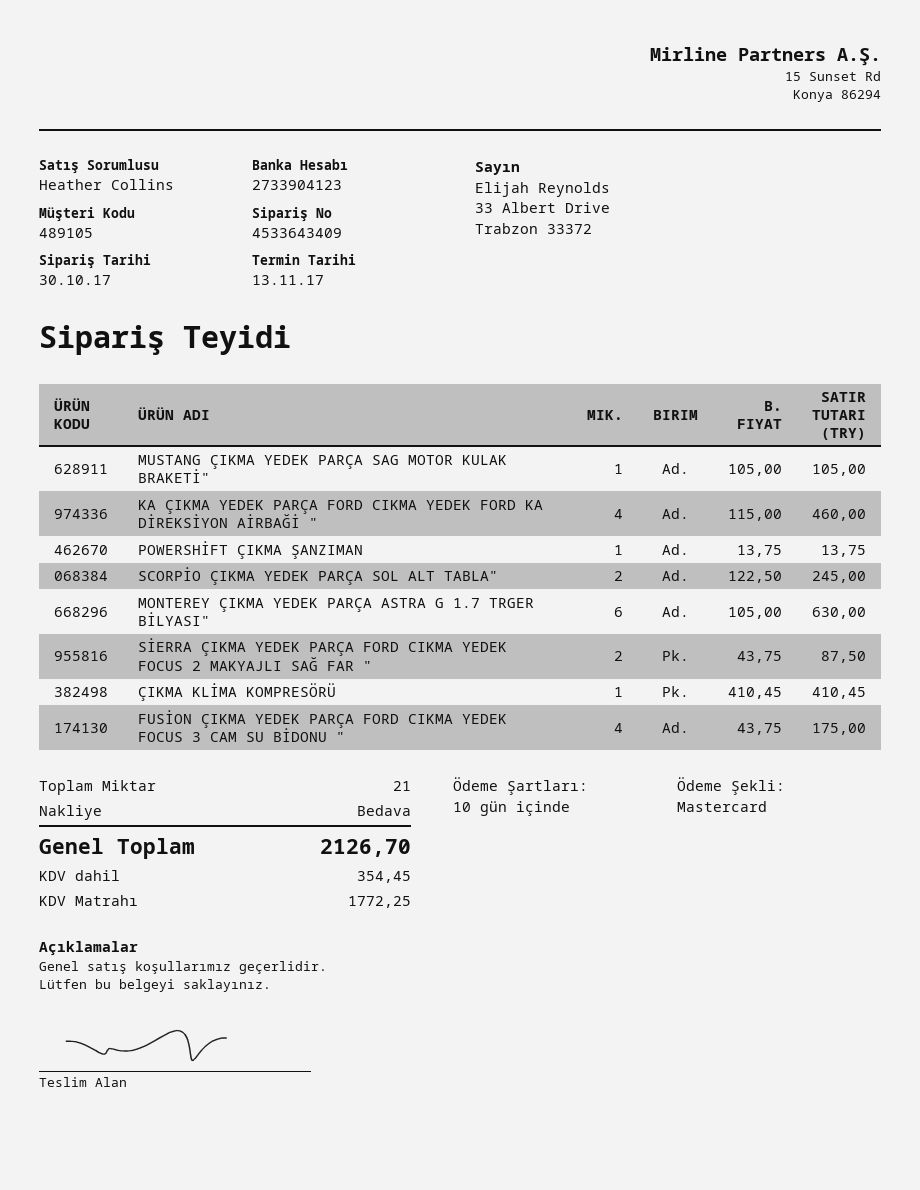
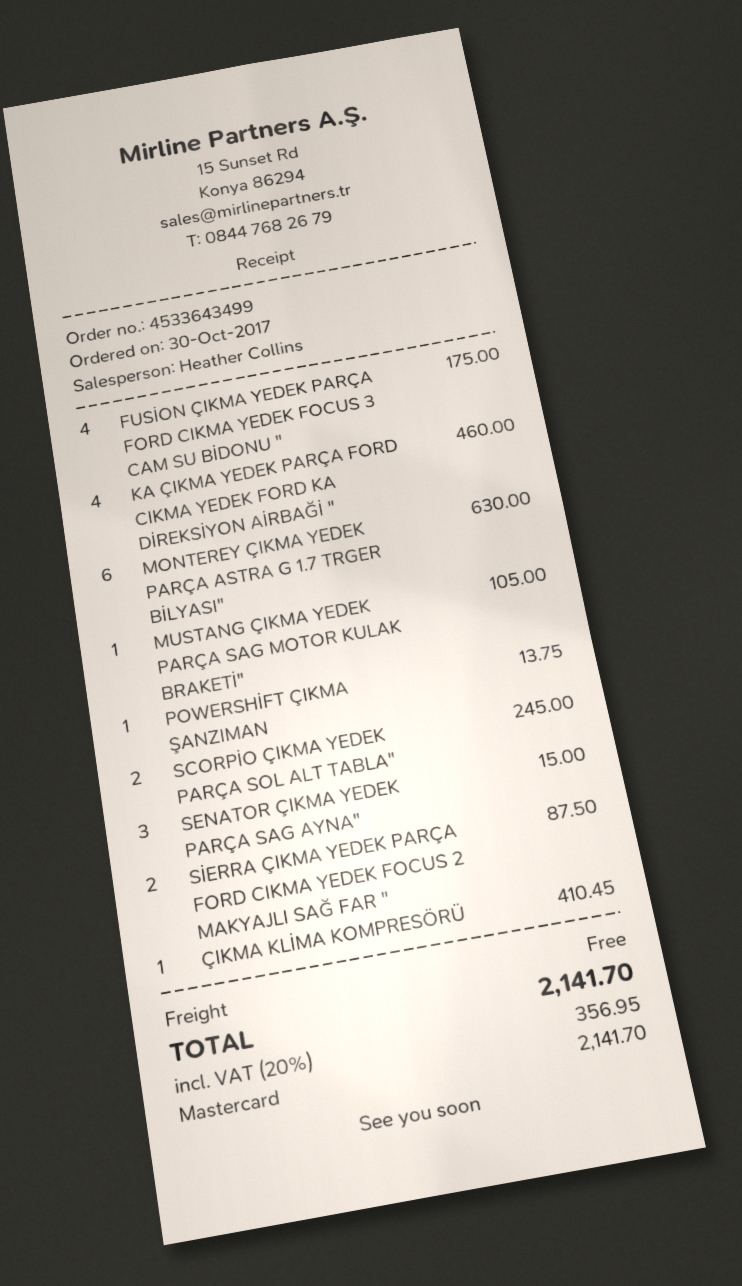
order number: 4533643409 -> 4533643499
SENATOR ÇIKMA YEDEK PARÇA SAG AYNA": none -> 3 for 15.00
tax: 354.45 -> 356.95
total: 2126.70 -> 2141.70

